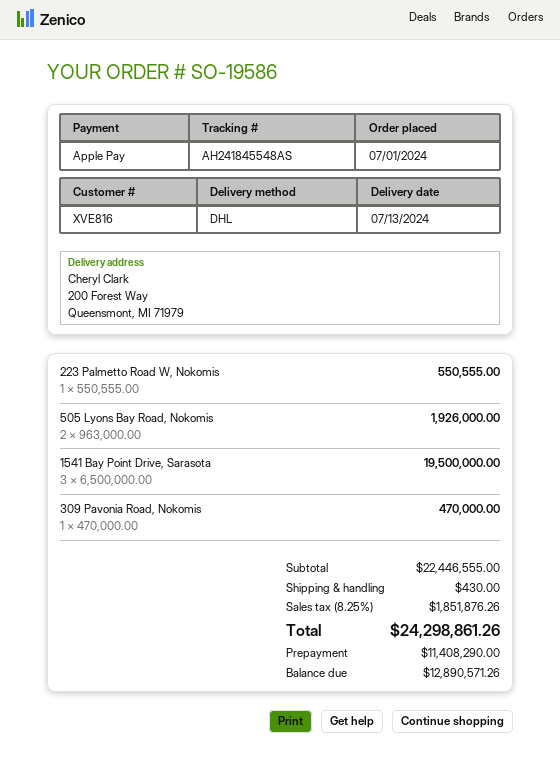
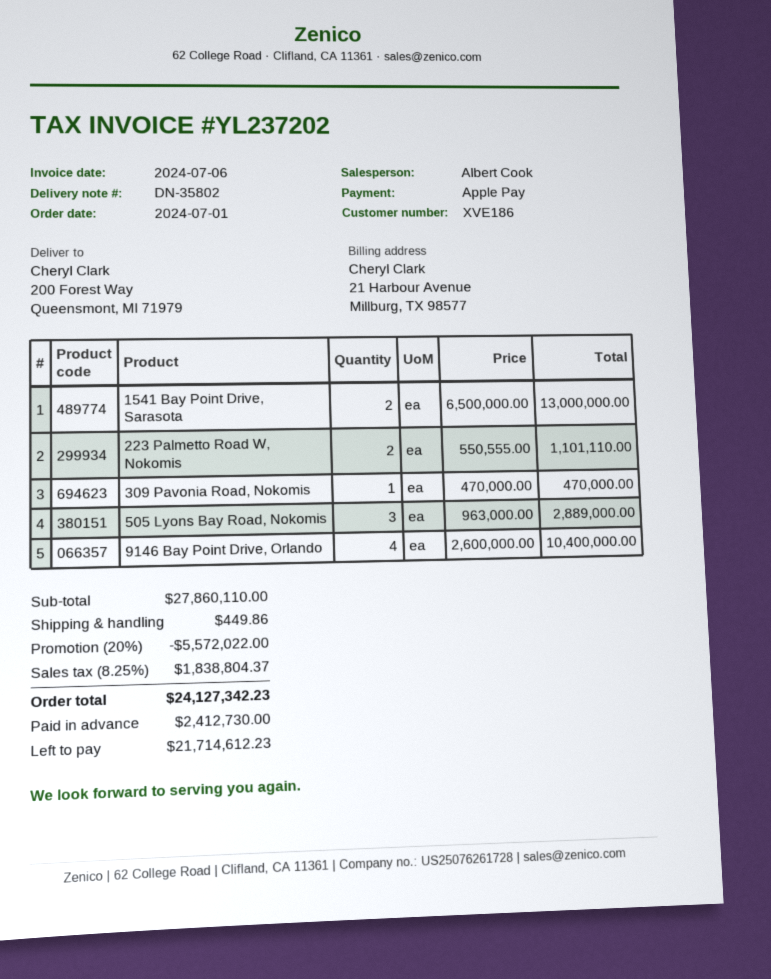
customer number: XVE816 -> XVE186
223 Palmetto Road W, Nokomis: 1 x 550555.00 = 550555.00 -> 2 x 550555.00 = 1101110.00
505 Lyons Bay Road, Nokomis: 2 x 963000.00 = 1926000.00 -> 3 x 963000.00 = 2889000.00
1541 Bay Point Drive, Sarasota: 3 x 6500000.00 = 19500000.00 -> 2 x 6500000.00 = 13000000.00
9146 Bay Point Drive, Orlando: none -> 4 x 2600000.00 = 10400000.00
subtotal: 22446555.00 -> 27860110.00
discount: none -> 20% = 5572022.00
shipping: 430.00 -> 449.86
tax: 8.25% = 1851876.26 -> 8.25% = 1838804.37
total: 24298861.26 -> 24127342.23
deposit: 11408290.00 -> 2412730.00
balance: 12890571.26 -> 21714612.23

